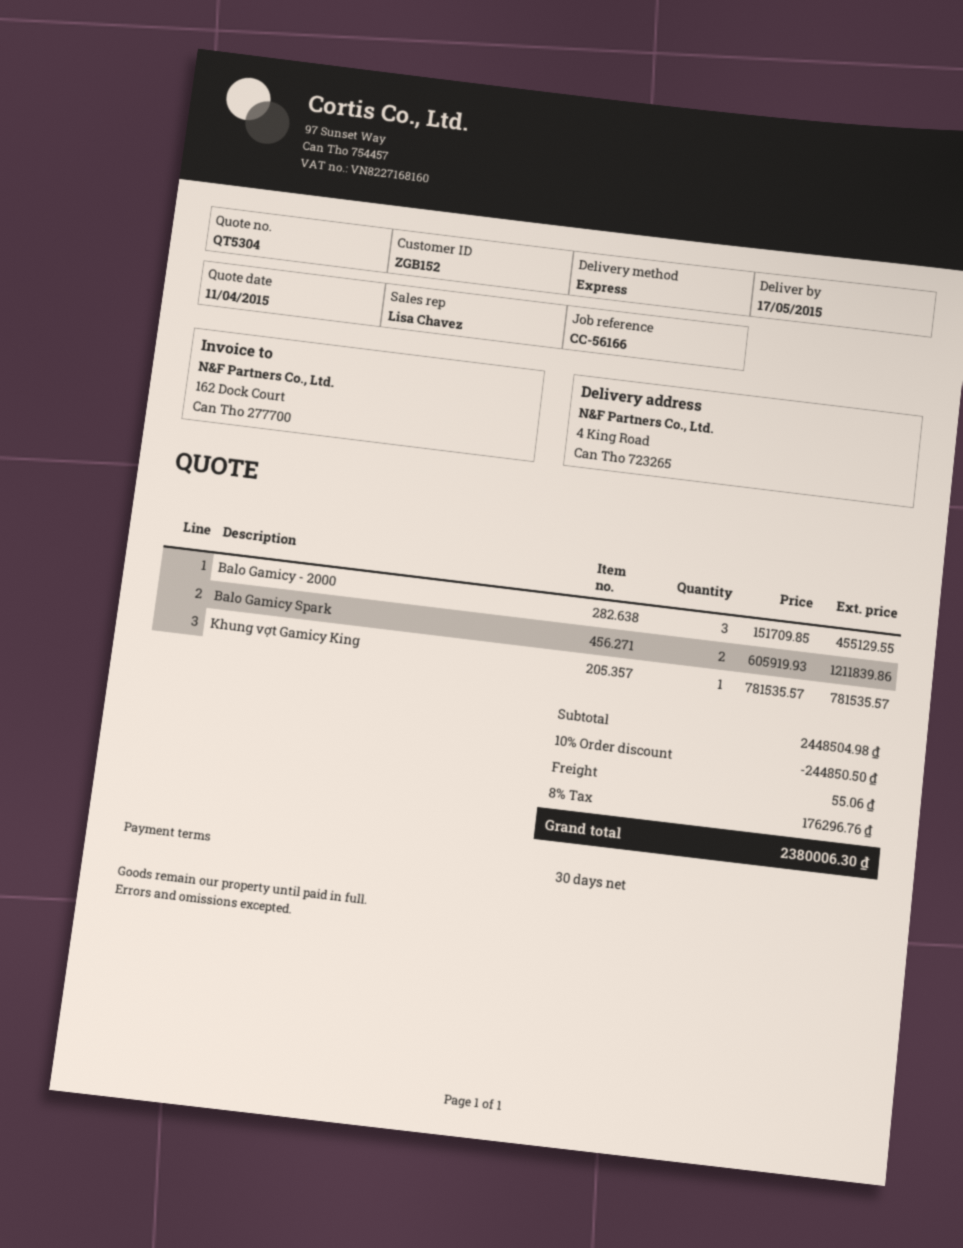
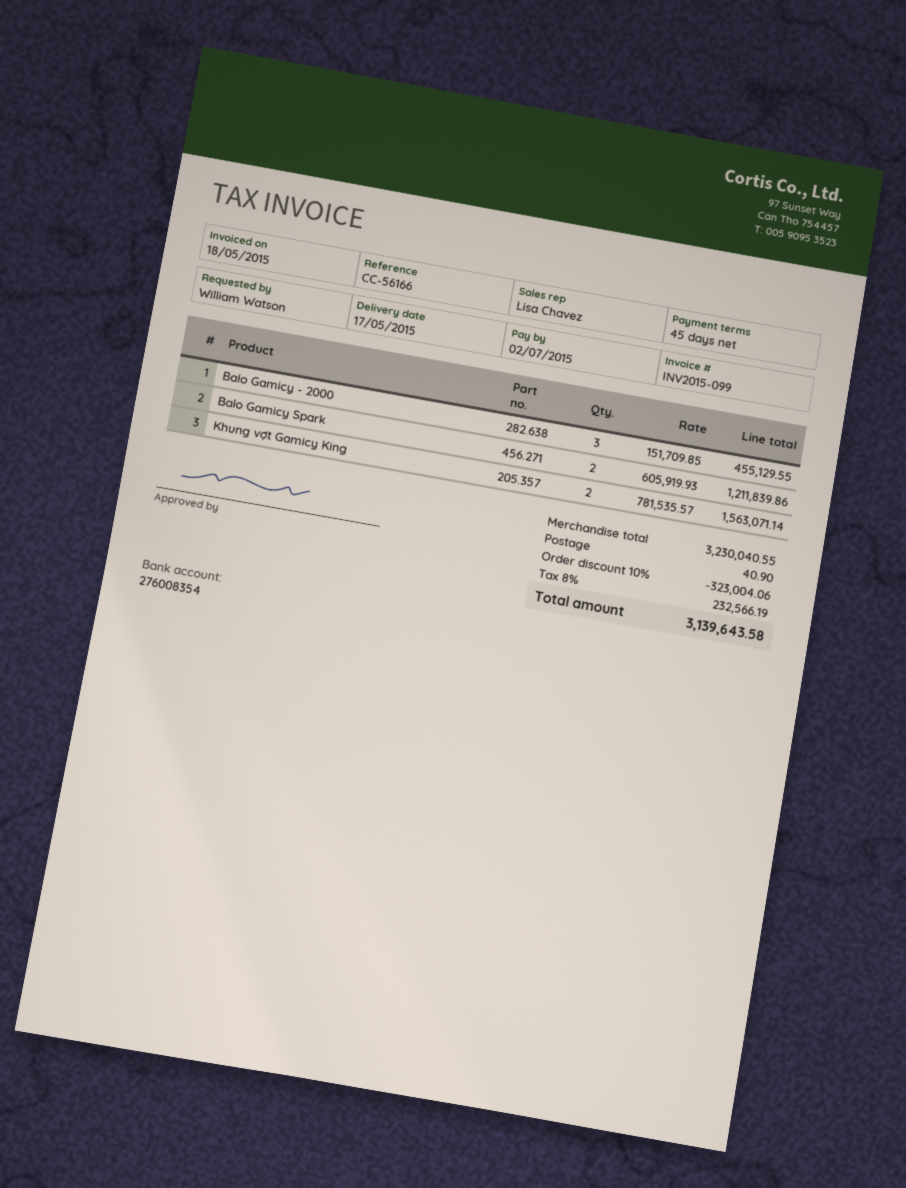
payment terms: 30 days -> 45 days
Khung vợt Gamicy King: 1 x 781535.57 = 781535.57 -> 2 x 781535.57 = 1563071.14
subtotal: 2448504.98 -> 3230040.55
discount: 10% = 244850.50 -> 10% = 323004.06
shipping: 55.06 -> 40.90
tax: 8% = 176296.76 -> 8% = 232566.19
total: 2380006.30 -> 3139643.58

